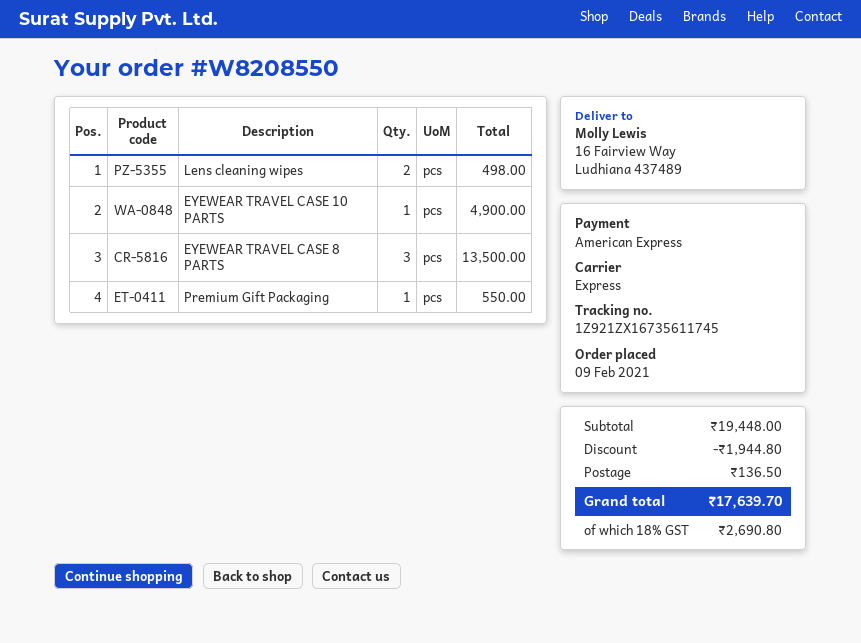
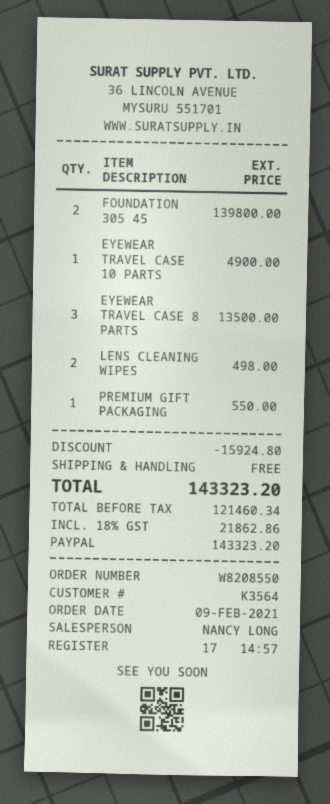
payment method: American Express -> PayPal
FOUNDATION 305 45: none -> 2 for 139800.00
discount: 1944.80 -> 15924.80
shipping: 136.50 -> 0.00
tax: 18% = 2690.80 -> 18% = 21862.86
total: 17639.70 -> 143323.20

